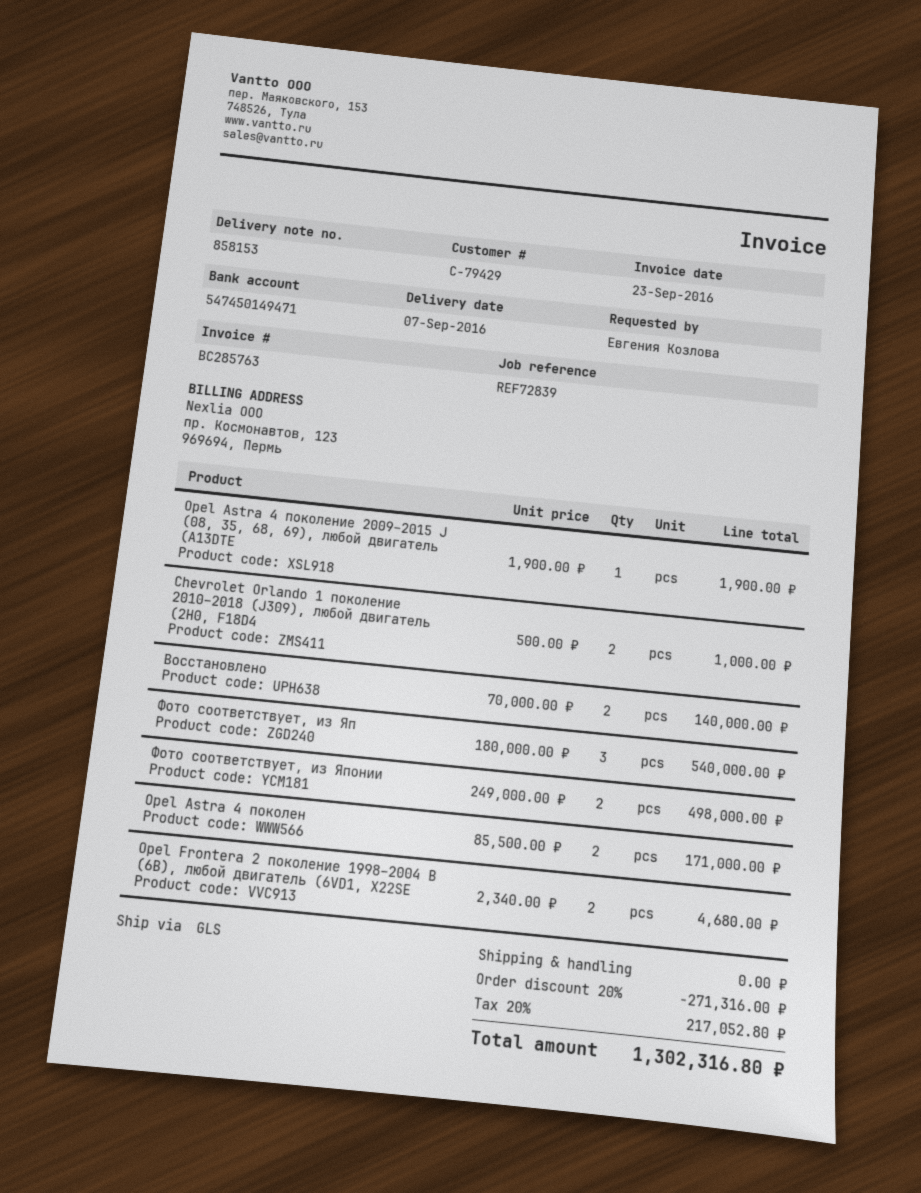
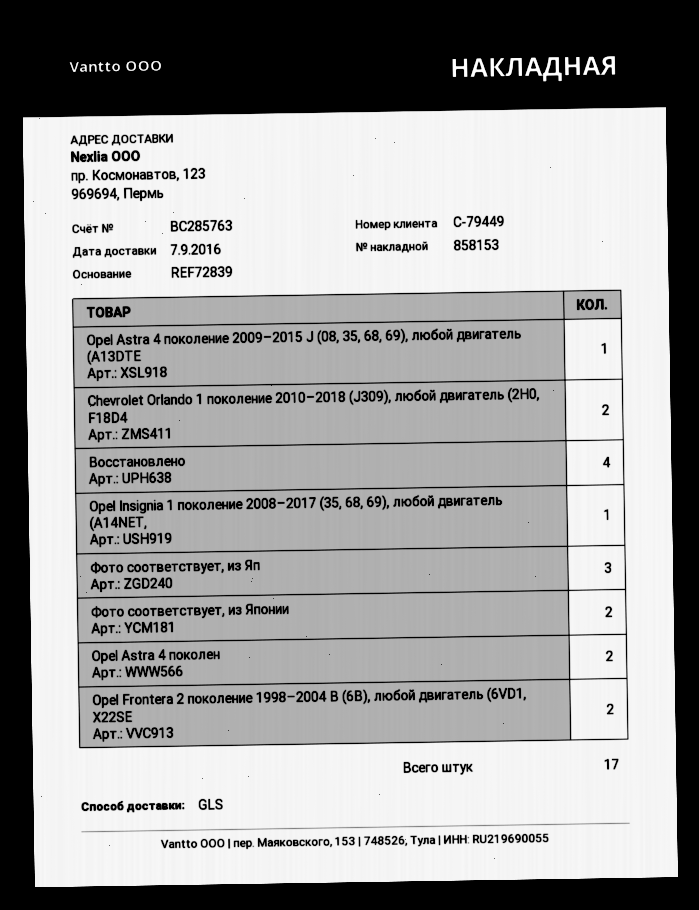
customer number: C-79429 -> C-79449
Восстановлено: 2 -> 4
Opel Insignia 1 поколение 2008–2017 (35, 68, 69), любой двигатель (A14NET,: none -> 1

